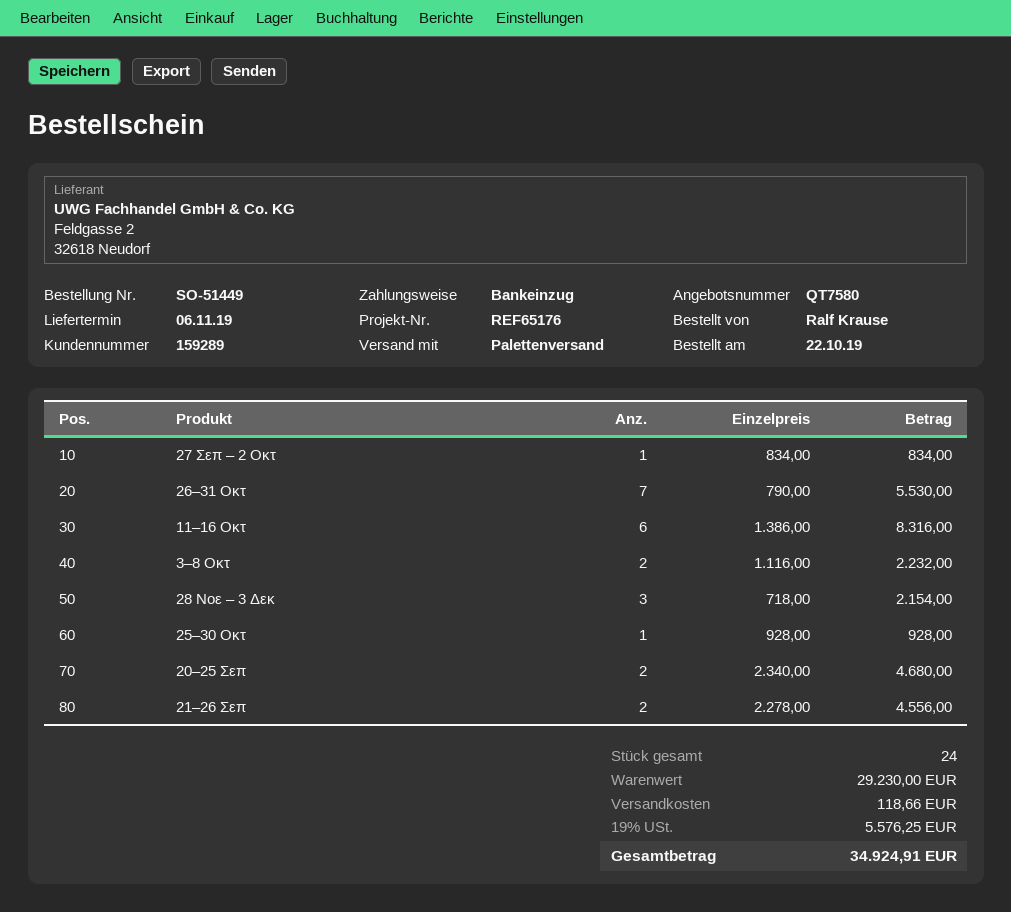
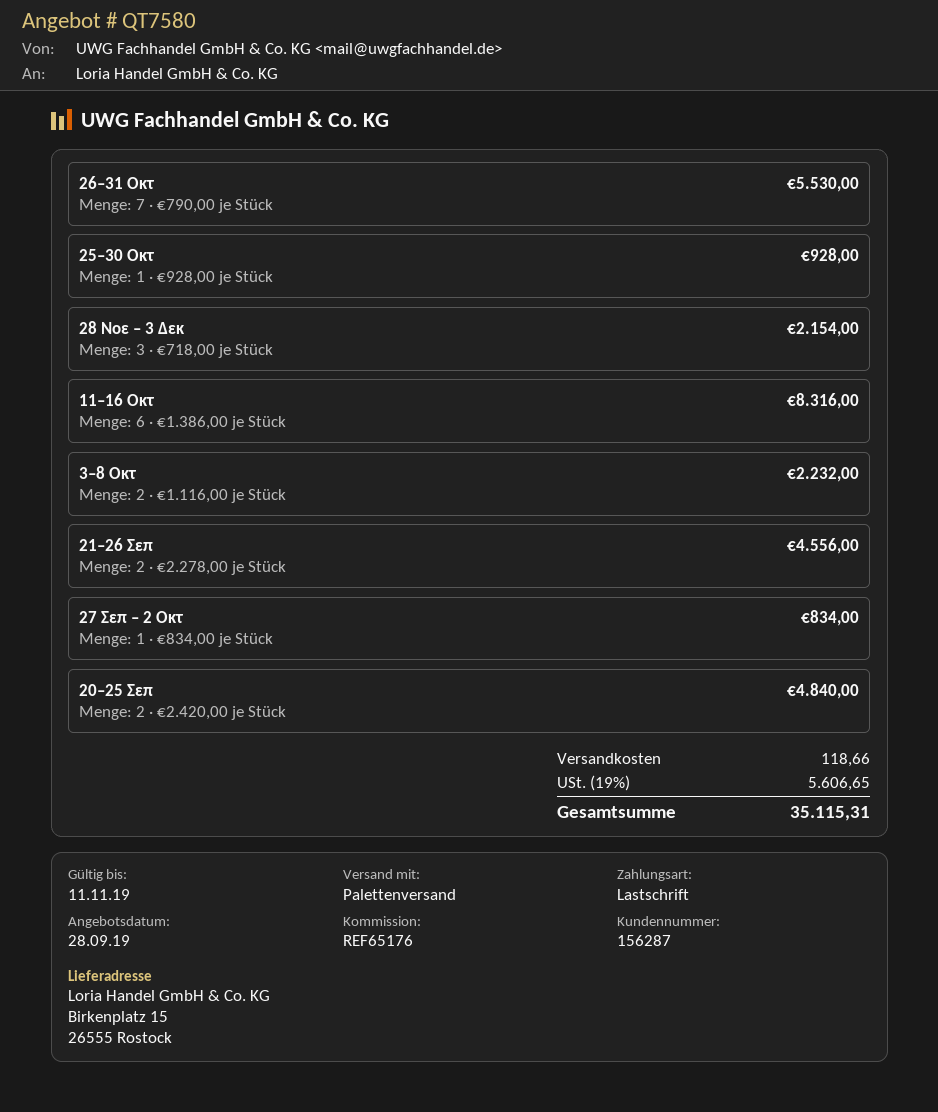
customer number: 159289 -> 156287
20–25 Σεπ: 2 x 2340.00 = 4680.00 -> 2 x 2420.00 = 4840.00
tax: 19% = 5576.25 -> 19% = 5606.65
total: 34924.91 -> 35115.31

